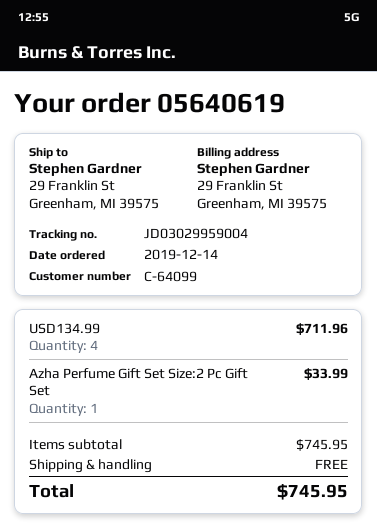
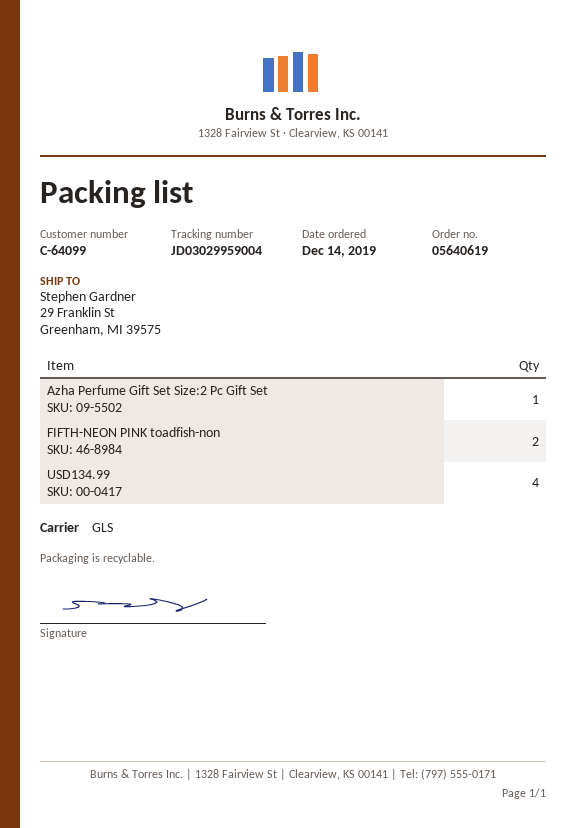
FIFTH-NEON PINK toadfish-non: none -> 2

